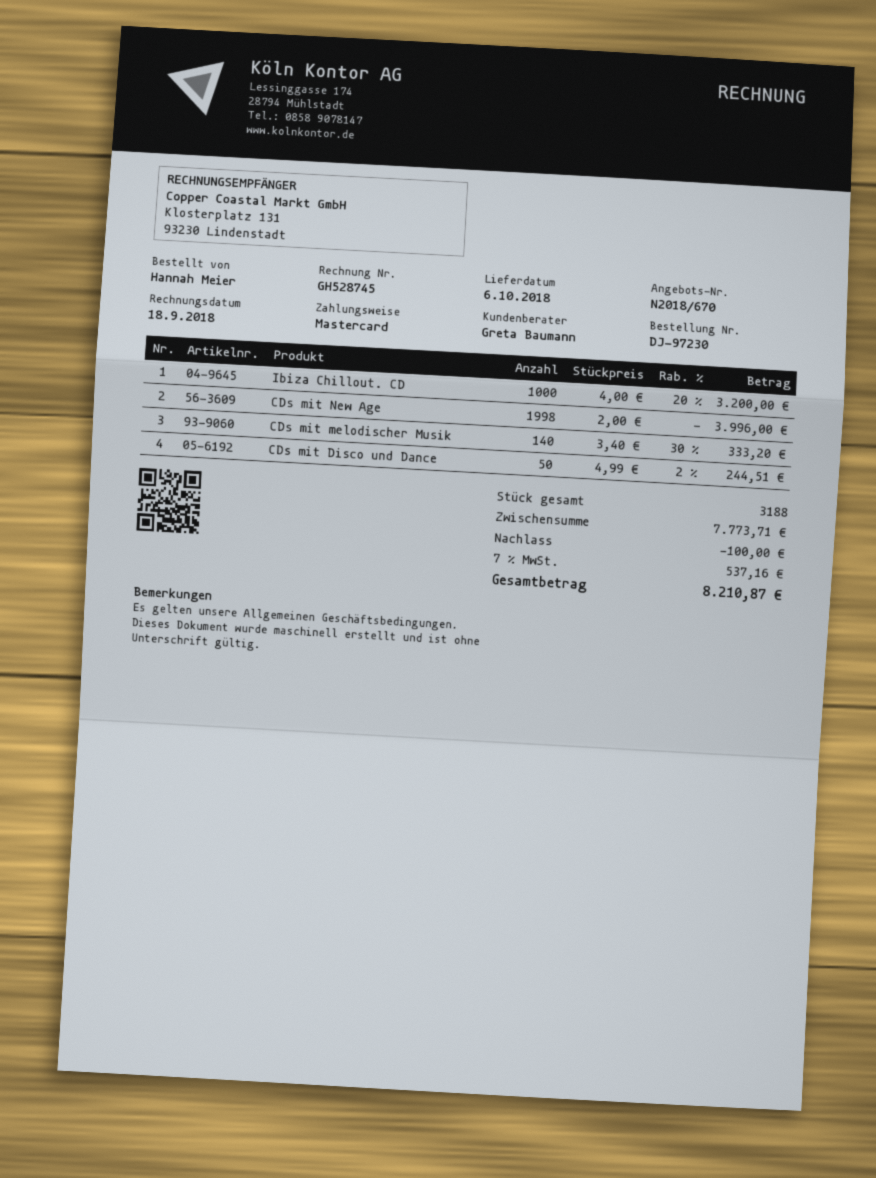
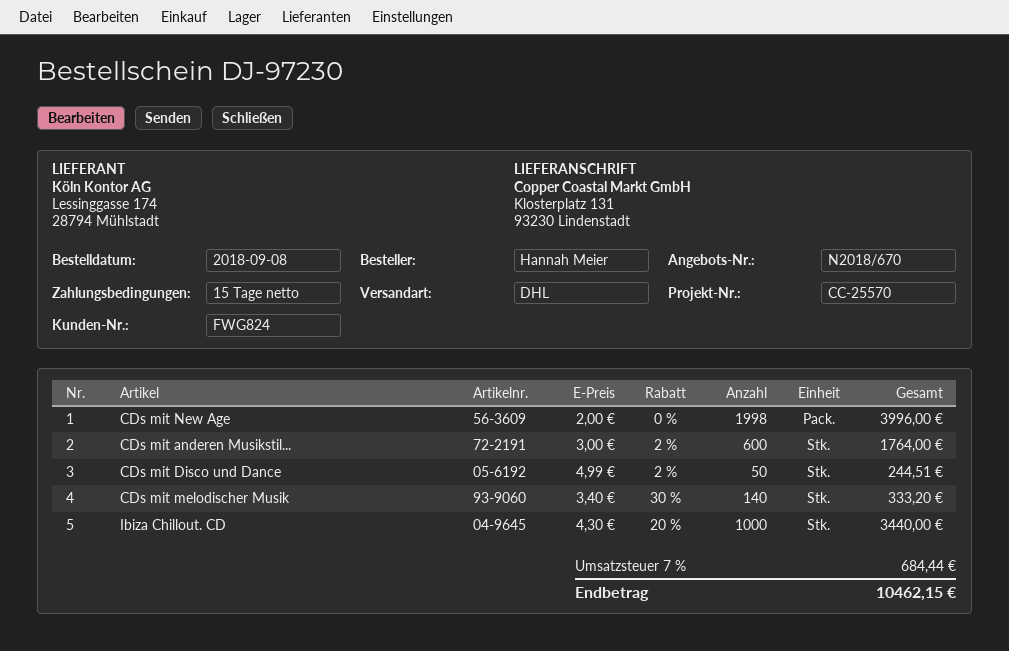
Ibiza Chillout. CD: 1000 x 4.00 - 20% = 3200.00 -> 1000 x 4.30 - 20% = 3440.00
CDs mit anderen Musikstil...: none -> 600 x 3.00 - 2% = 1764.00
discount: 100.00 -> none
tax: 7% = 537.16 -> 7% = 684.44
total: 8210.87 -> 10462.15

